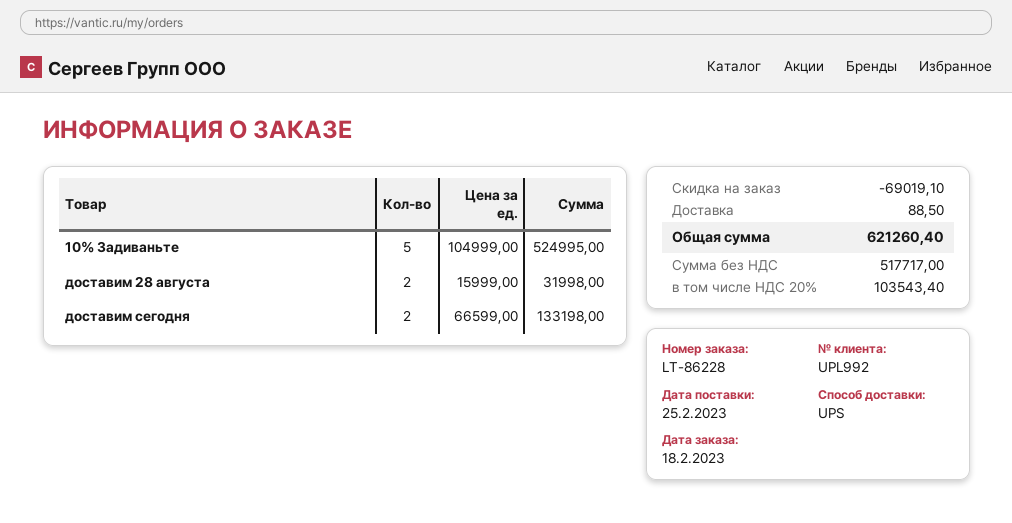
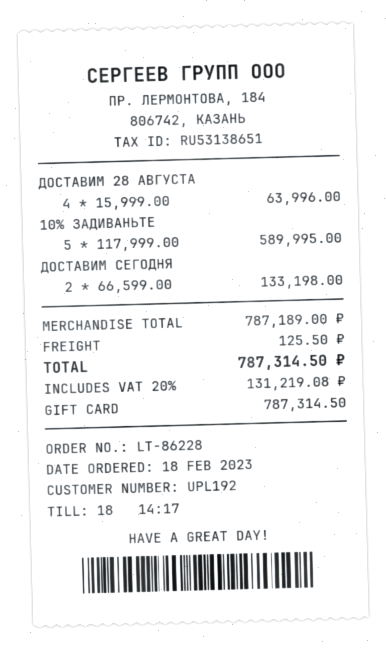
customer number: UPL992 -> UPL192
10% Задиваньте: 5 x 104999.00 = 524995.00 -> 5 x 117999.00 = 589995.00
доставим 28 августа: 2 x 15999.00 = 31998.00 -> 4 x 15999.00 = 63996.00
discount: 69019.10 -> none
shipping: 88.50 -> 125.50
tax: 20% = 103543.40 -> 20% = 131219.08
total: 621260.40 -> 787314.50

